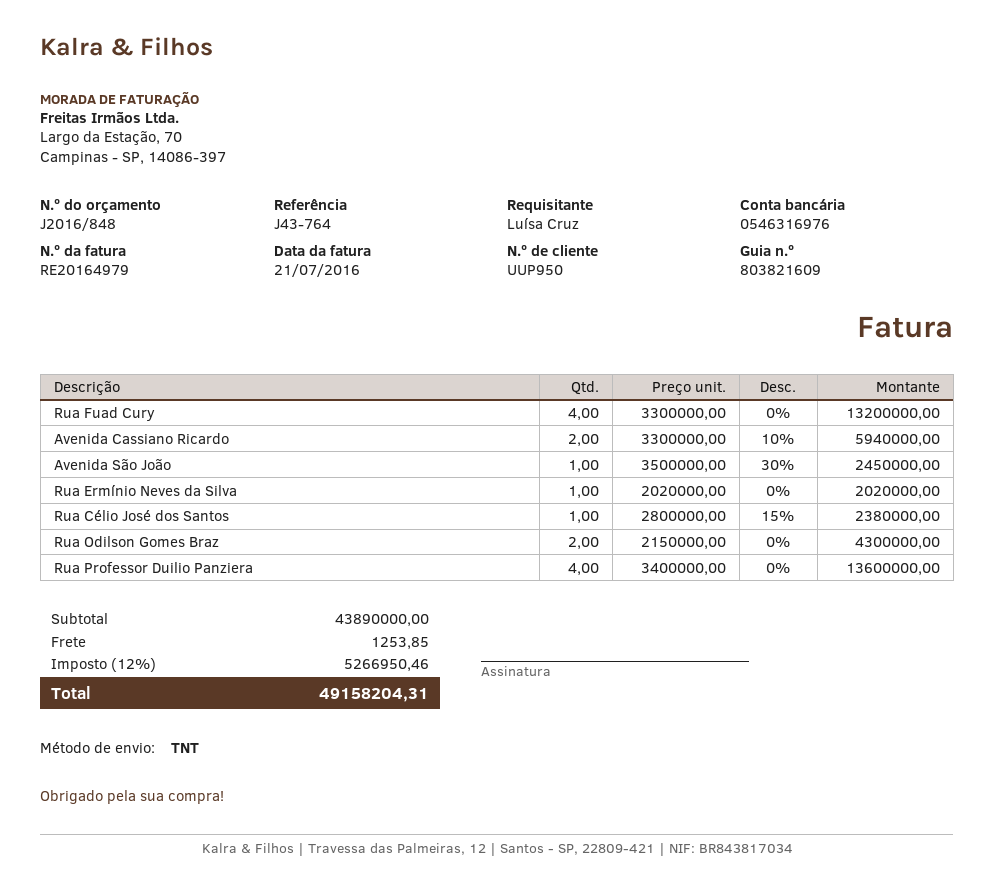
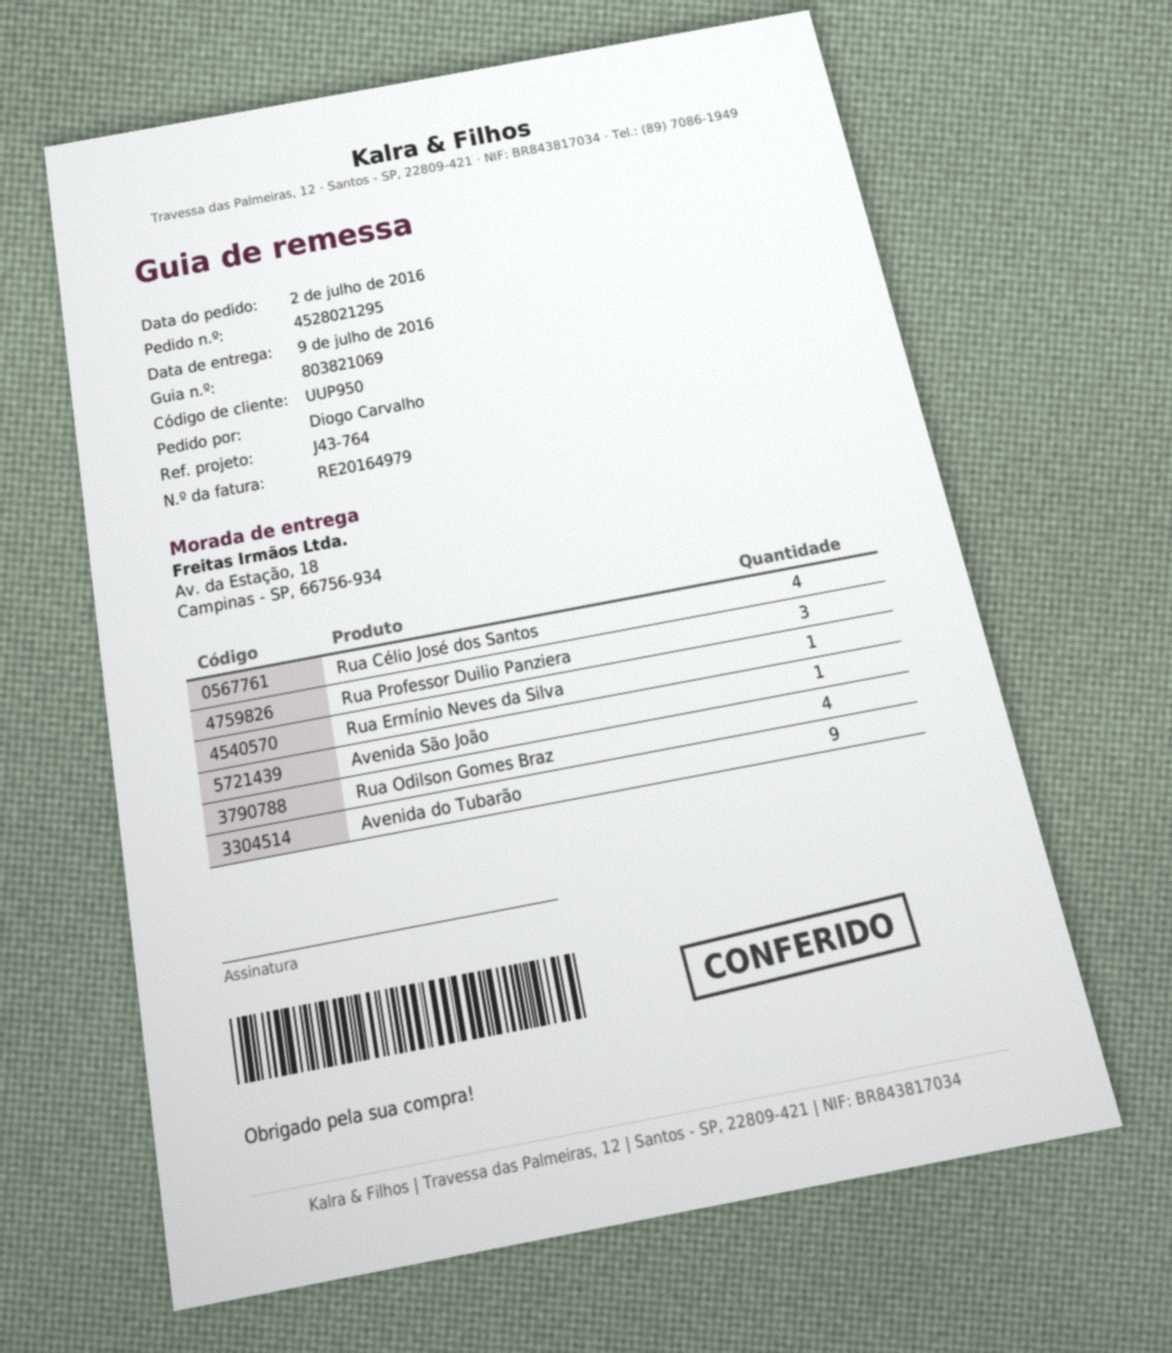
delivery note number: 803821609 -> 803821069
ordered by: Luísa Cruz -> Diogo Carvalho
Rua Fuad Cury: 4 -> none
Avenida Cassiano Ricardo: 2 -> none
Rua Célio José dos Santos: 1 -> 4
Rua Odilson Gomes Braz: 2 -> 4
Rua Professor Duilio Panziera: 4 -> 3
Avenida do Tubarão: none -> 9

